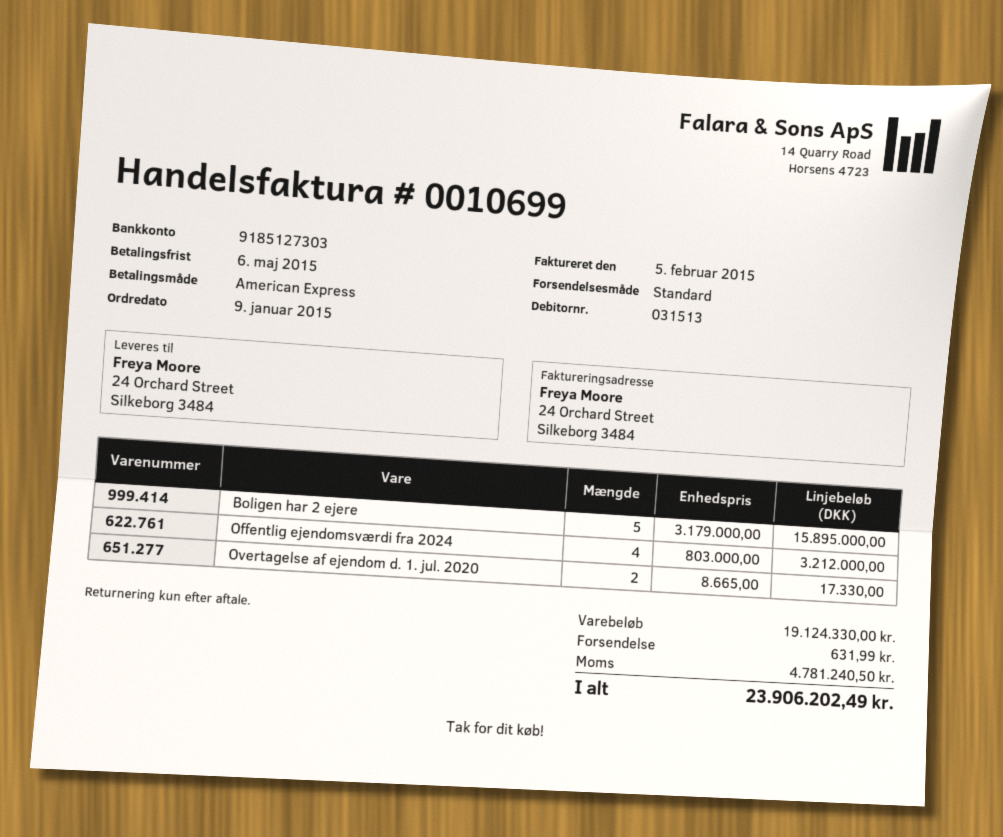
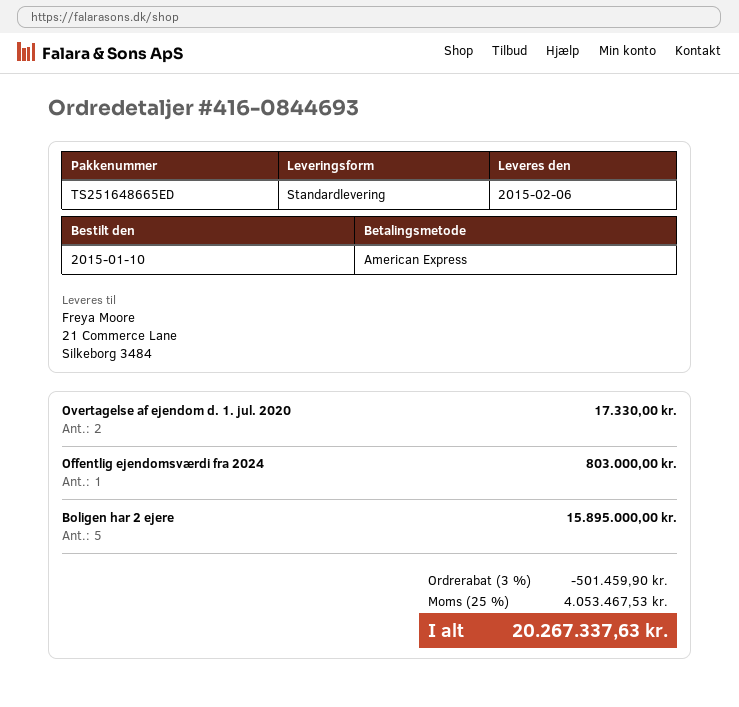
order date: 2015-01-09 -> 2015-01-10
ship to: 24 Orchard Street, Silkeborg 3484 -> 21 Commerce Lane, Silkeborg 3484
Offentlig ejendomsværdi fra 2024: 4 for 3212000.00 -> 1 for 803000.00
discount: none -> 3% = 501459.90
shipping: 631.99 -> none
tax: 4781240.50 -> 4053467.53
total: 23906202.49 -> 20267337.63

